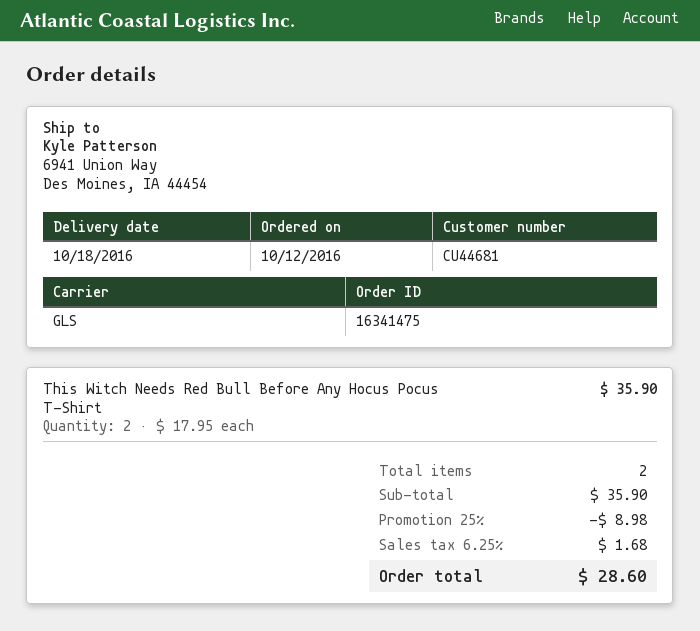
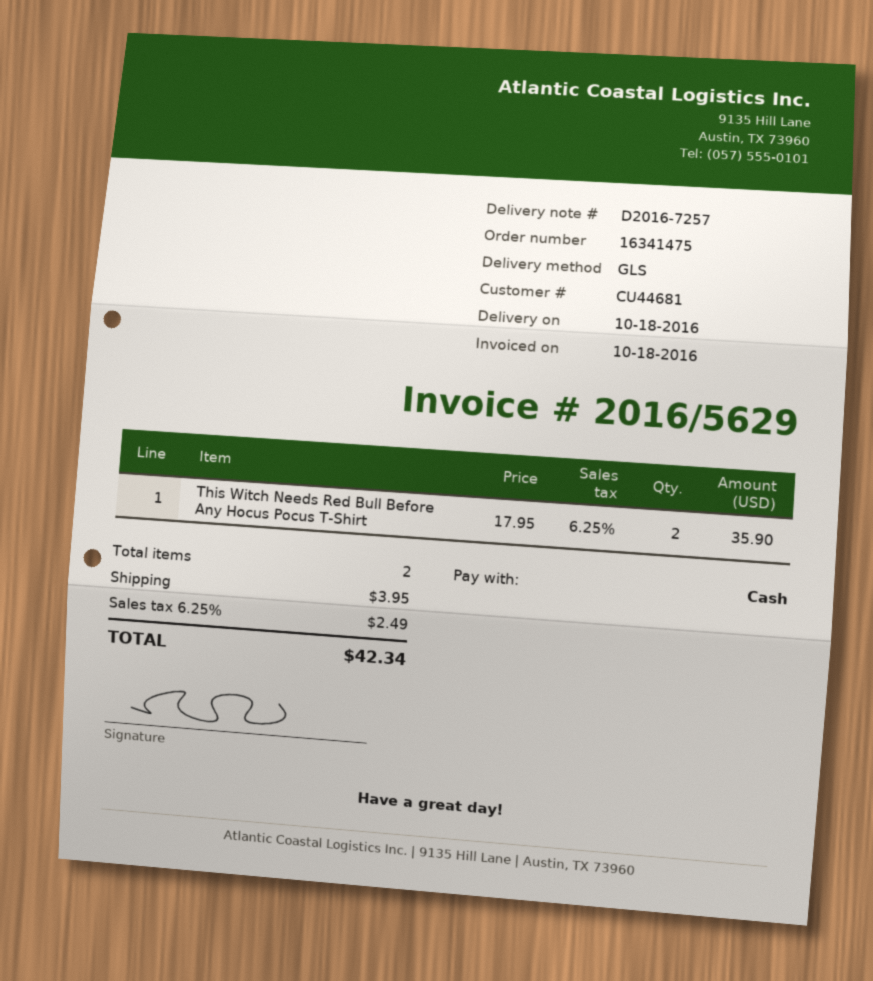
discount: 25% = 8.98 -> none
shipping: none -> 3.95
tax: 6.25% = 1.68 -> 6.25% = 2.49
total: 28.60 -> 42.34

